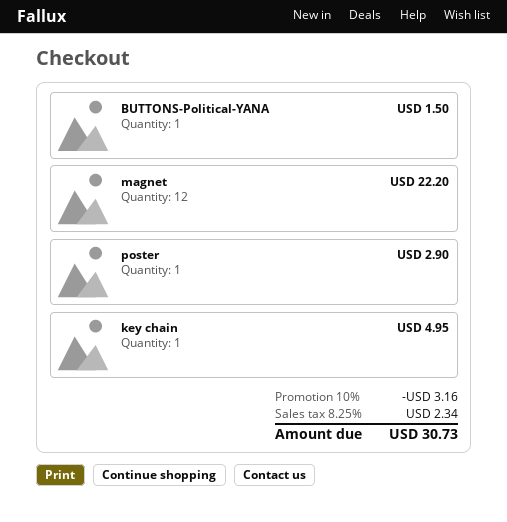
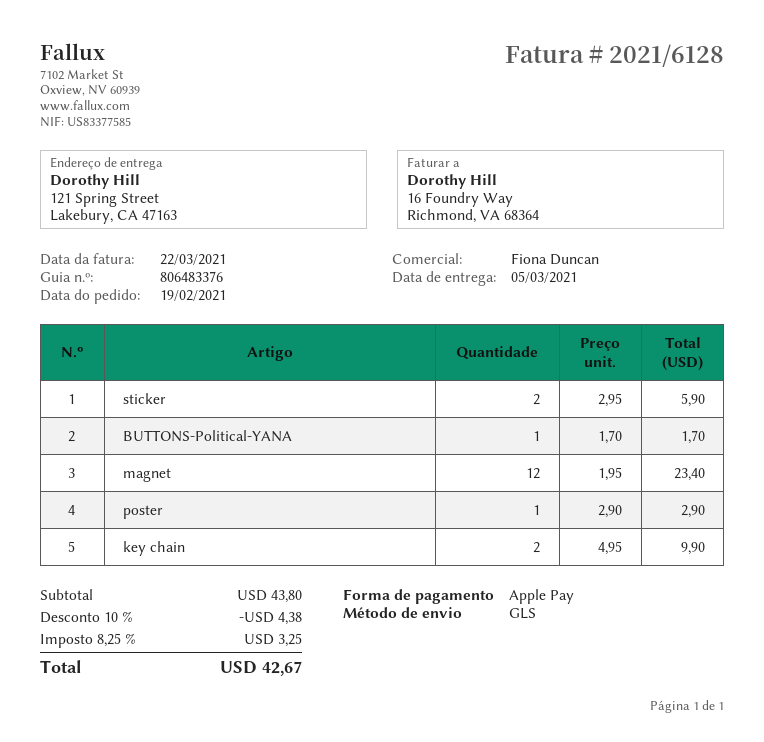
BUTTONS-Political-YANA: 1 for 1.50 -> 1 for 1.70
magnet: 12 for 22.20 -> 12 for 23.40
key chain: 1 for 4.95 -> 2 for 9.90
sticker: none -> 2 for 5.90
discount: 10% = 3.16 -> 10% = 4.38
tax: 8.25% = 2.34 -> 8.25% = 3.25
total: 30.73 -> 42.67

